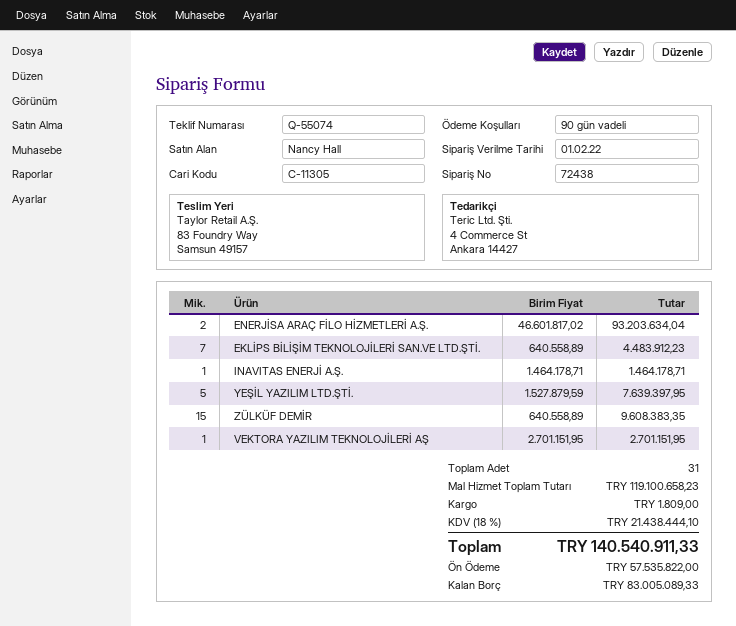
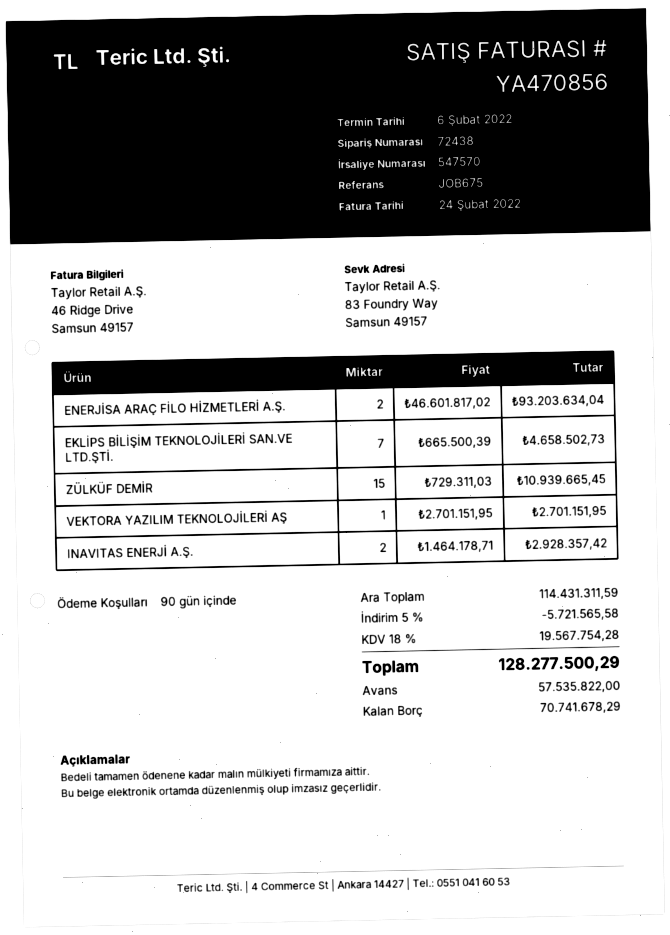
EKLİPS BİLİŞİM TEKNOLOJİLERİ SAN.VE LTD.ŞTİ.: 7 x 640558.89 = 4483912.23 -> 7 x 665500.39 = 4658502.73
INAVITAS ENERJİ A.Ş.: 1 x 1464178.71 = 1464178.71 -> 2 x 1464178.71 = 2928357.42
YEŞİL YAZILIM LTD.ŞTİ.: 5 x 1527879.59 = 7639397.95 -> none
ZÜLKÜF DEMİR: 15 x 640558.89 = 9608383.35 -> 15 x 729311.03 = 10939665.45
subtotal: 119100658.23 -> 114431311.59
discount: none -> 5% = 5721565.58
shipping: 1809.00 -> none
tax: 18% = 21438444.10 -> 18% = 19567754.28
total: 140540911.33 -> 128277500.29
balance: 83005089.33 -> 70741678.29

